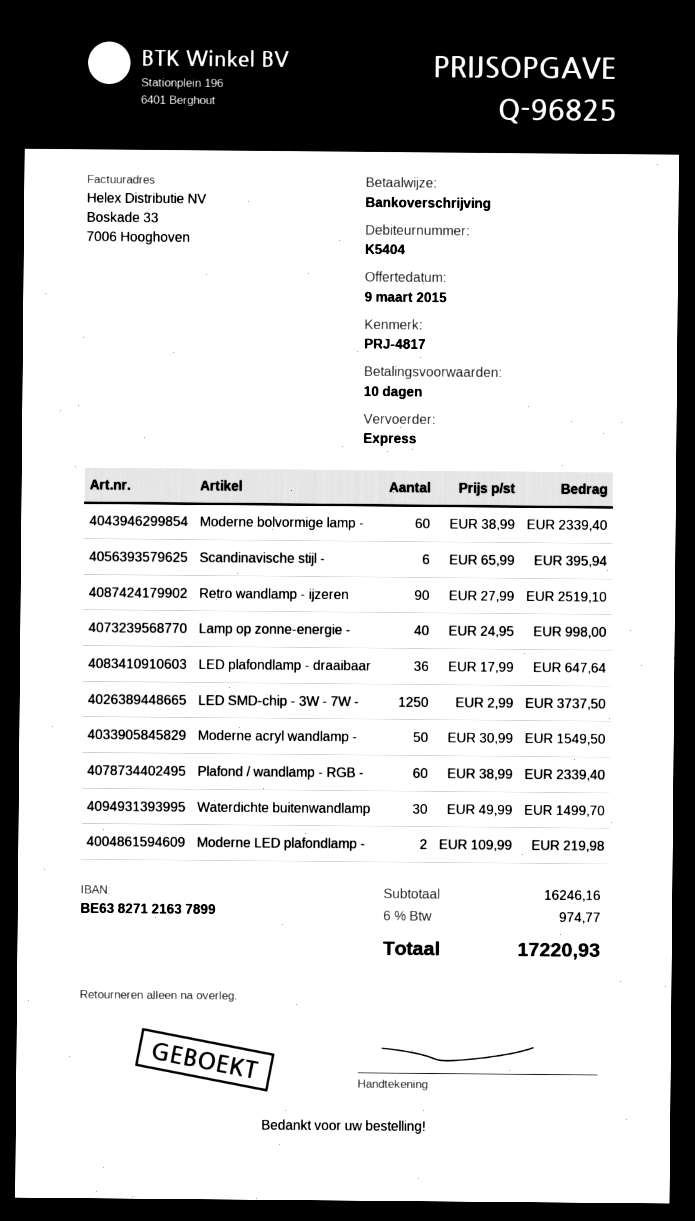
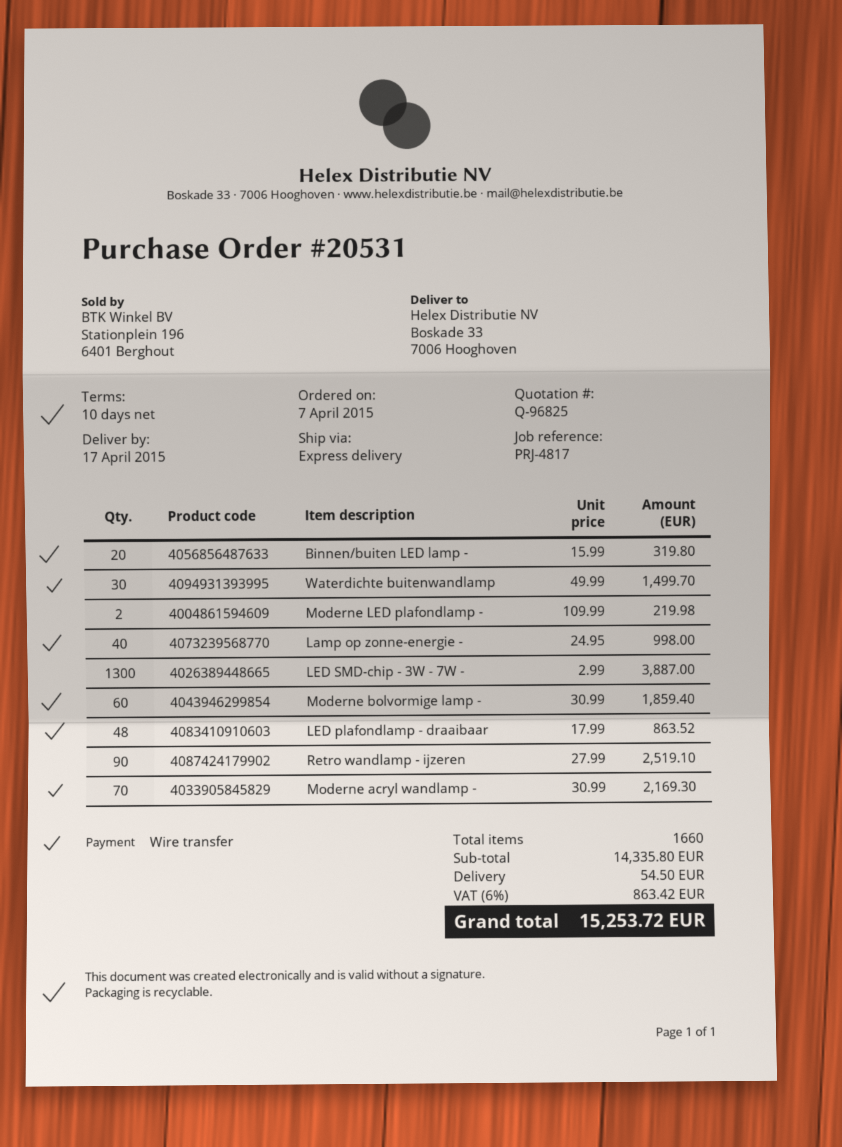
Moderne bolvormige lamp -: 60 x 38.99 = 2339.40 -> 60 x 30.99 = 1859.40
Scandinavische stijl -: 6 x 65.99 = 395.94 -> none
LED plafondlamp - draaibaar: 36 x 17.99 = 647.64 -> 48 x 17.99 = 863.52
LED SMD-chip - 3W - 7W -: 1250 x 2.99 = 3737.50 -> 1300 x 2.99 = 3887.00
Moderne acryl wandlamp -: 50 x 30.99 = 1549.50 -> 70 x 30.99 = 2169.30
Plafond / wandlamp - RGB -: 60 x 38.99 = 2339.40 -> none
Binnen/buiten LED lamp -: none -> 20 x 15.99 = 319.80
subtotal: 16246.16 -> 14335.80
shipping: none -> 54.50
tax: 6% = 974.77 -> 6% = 863.42
total: 17220.93 -> 15253.72

